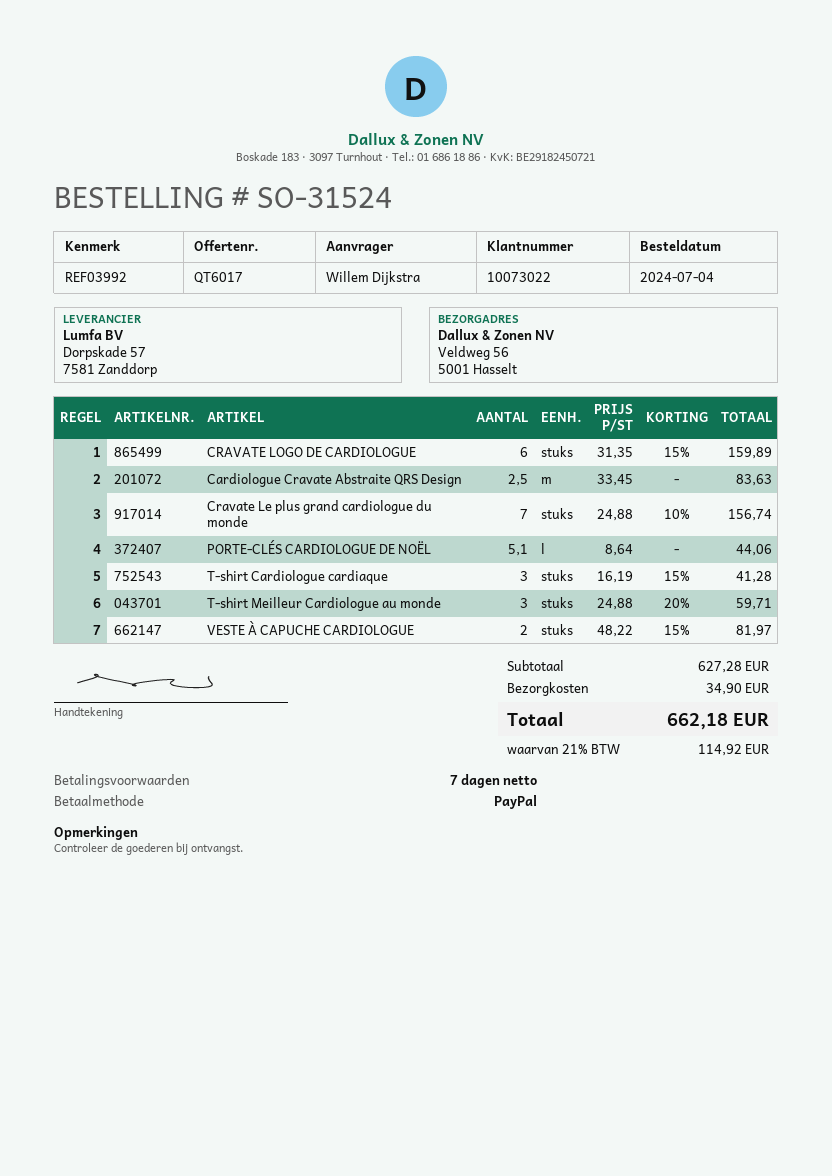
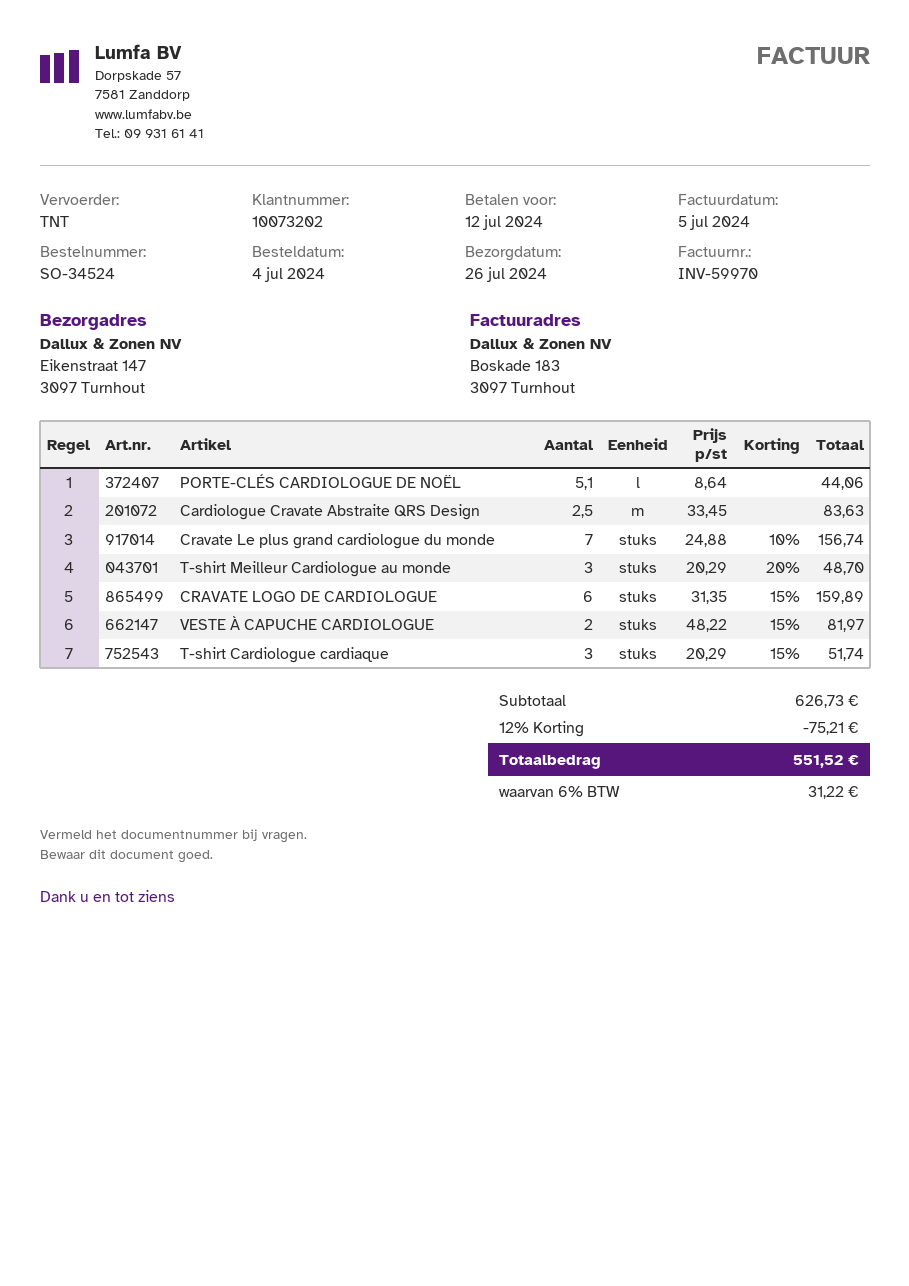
order number: SO-31524 -> SO-34524
customer number: 10073022 -> 10073202
ship to: Veldweg 56, 5001 Hasselt -> Eikenstraat 147, 3097 Turnhout
T-shirt Cardiologue cardiaque: 3 x 16.19 - 15% = 41.28 -> 3 x 20.29 - 15% = 51.74
T-shirt Meilleur Cardiologue au monde: 3 x 24.88 - 20% = 59.71 -> 3 x 20.29 - 20% = 48.70
subtotal: 627.28 -> 626.73
discount: none -> 12% = 75.21
shipping: 34.90 -> none
tax: 21% = 114.92 -> 6% = 31.22
total: 662.18 -> 551.52

